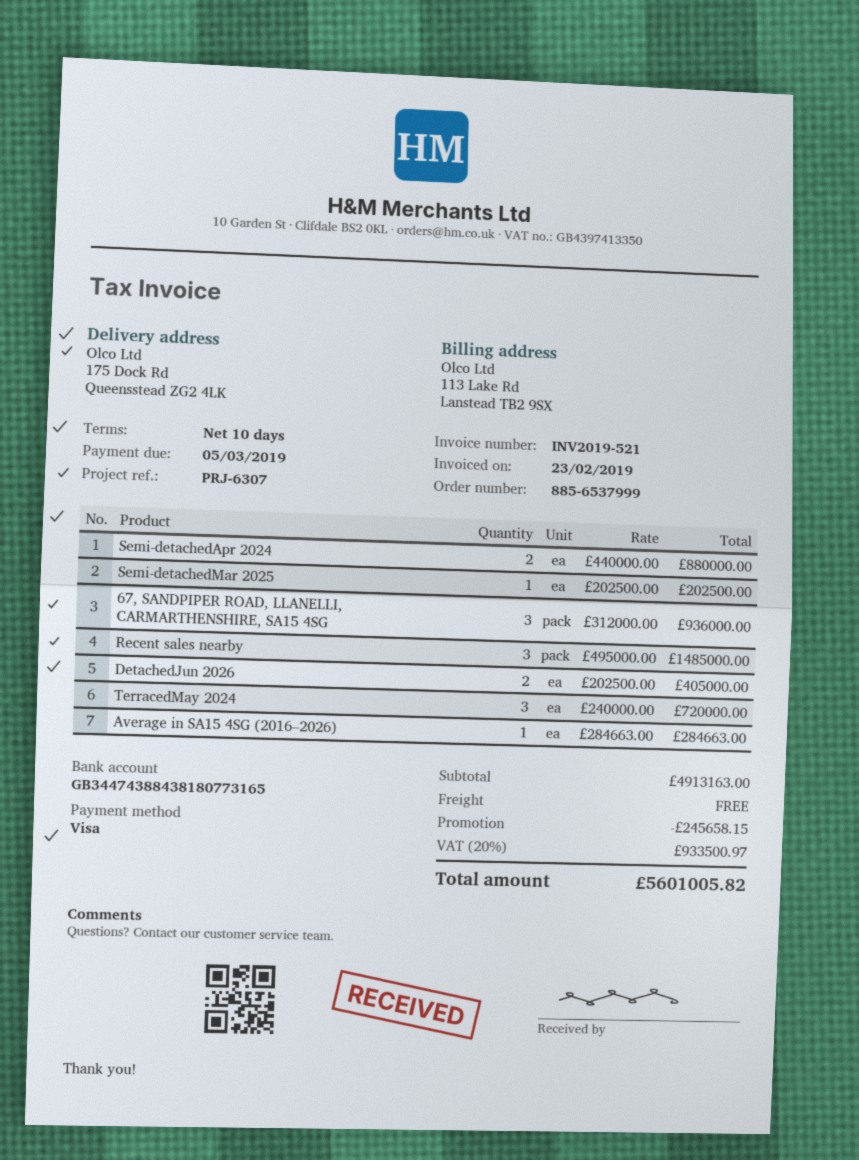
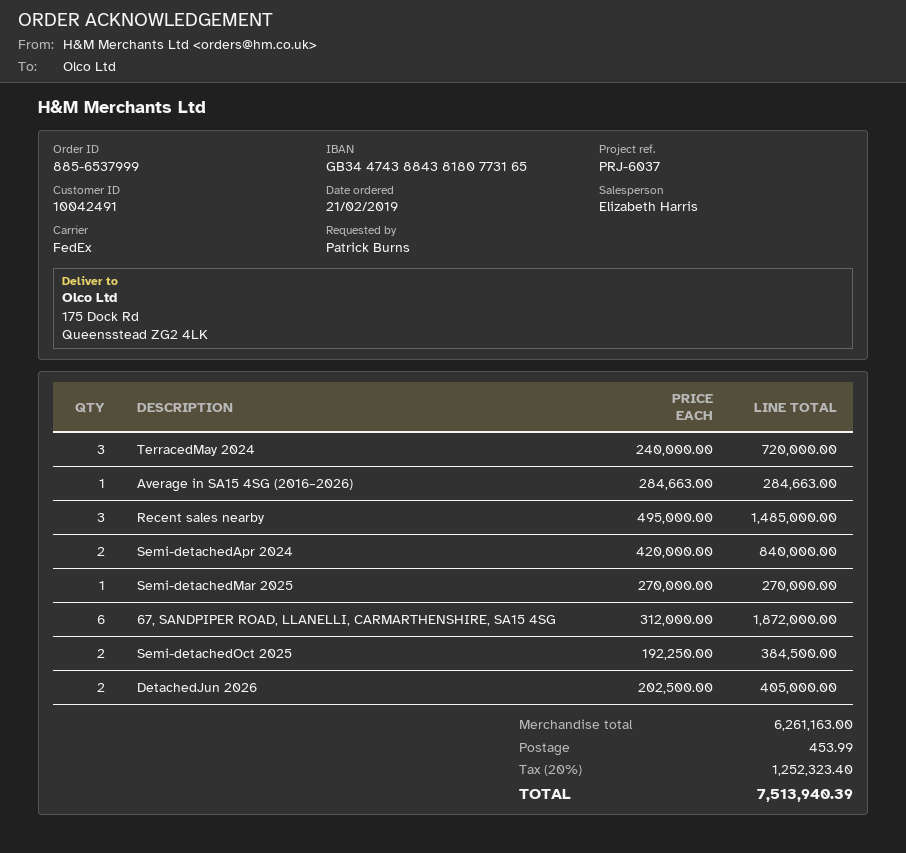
reference: PRJ-6307 -> PRJ-6037
Semi-detachedApr 2024: 2 x 440000.00 = 880000.00 -> 2 x 420000.00 = 840000.00
Semi-detachedMar 2025: 1 x 202500.00 = 202500.00 -> 1 x 270000.00 = 270000.00
67, SANDPIPER ROAD, LLANELLI, CARMARTHENSHIRE, SA15 4SG: 3 x 312000.00 = 936000.00 -> 6 x 312000.00 = 1872000.00
Semi-detachedOct 2025: none -> 2 x 192250.00 = 384500.00
subtotal: 4913163.00 -> 6261163.00
discount: 245658.15 -> none
shipping: 0.00 -> 453.99
tax: 20% = 933500.97 -> 20% = 1252323.40
total: 5601005.82 -> 7513940.39

